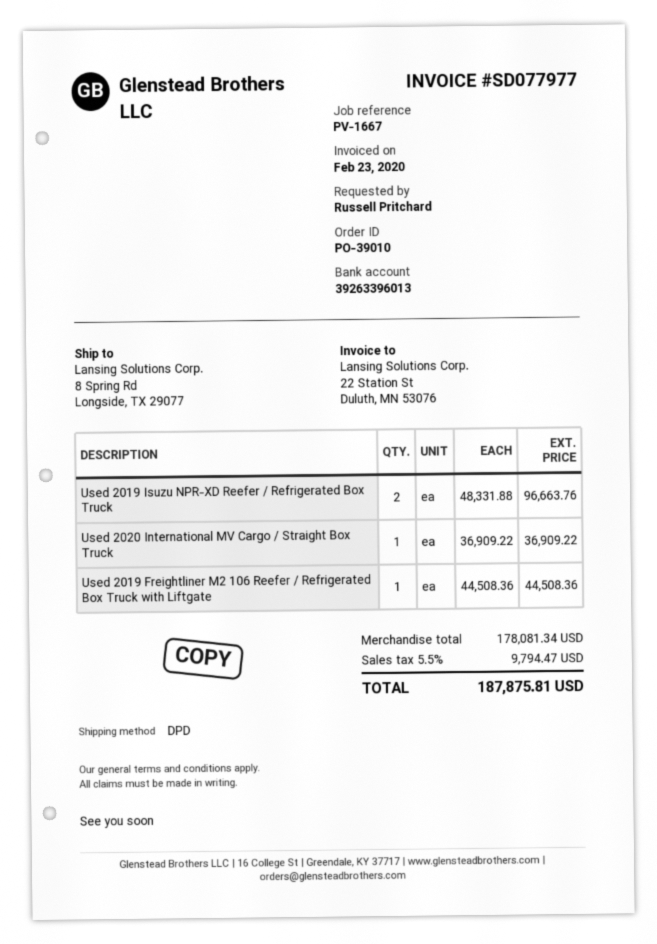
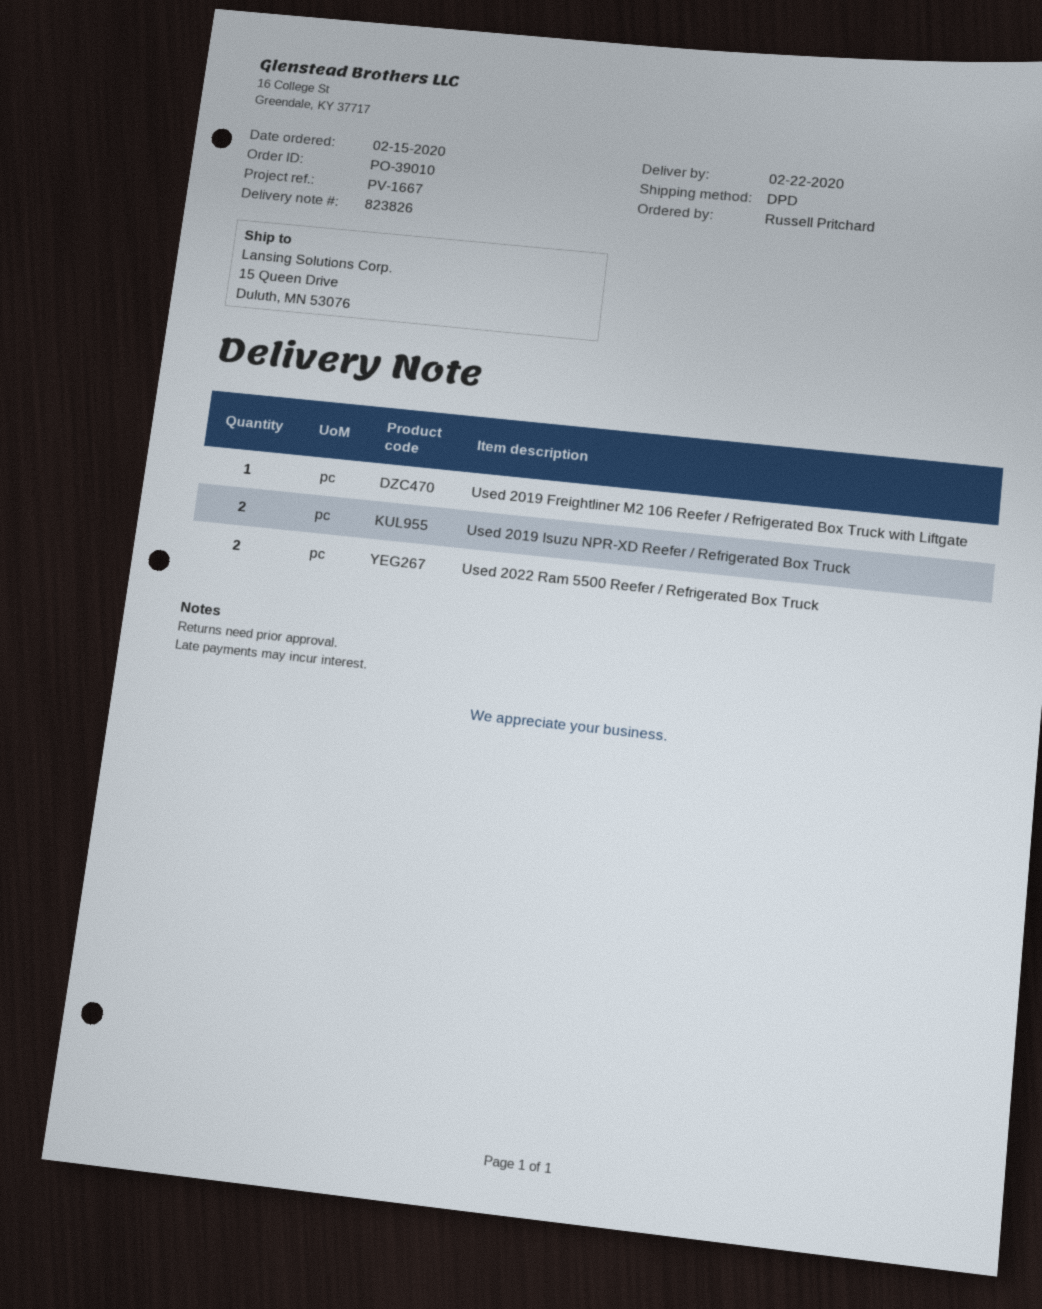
ship to: 8 Spring Rd, Longside, TX 29077 -> 15 Queen Drive, Duluth, MN 53076
Used 2020 International MV Cargo / Straight Box Truck: 1 -> none
Used 2022 Ram 5500 Reefer / Refrigerated Box Truck: none -> 2

